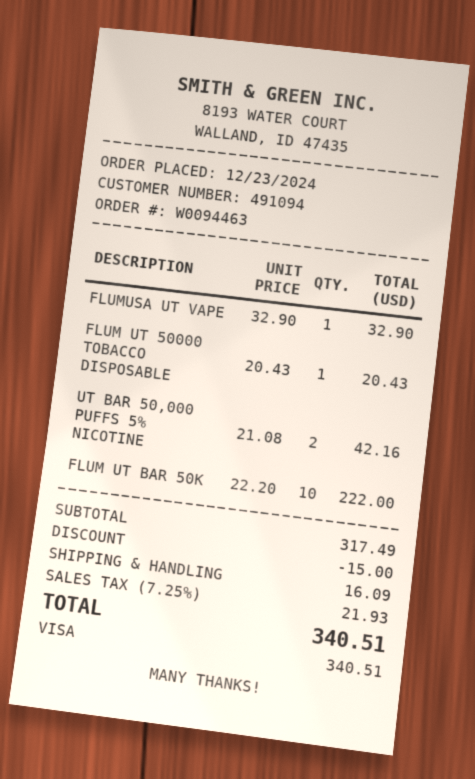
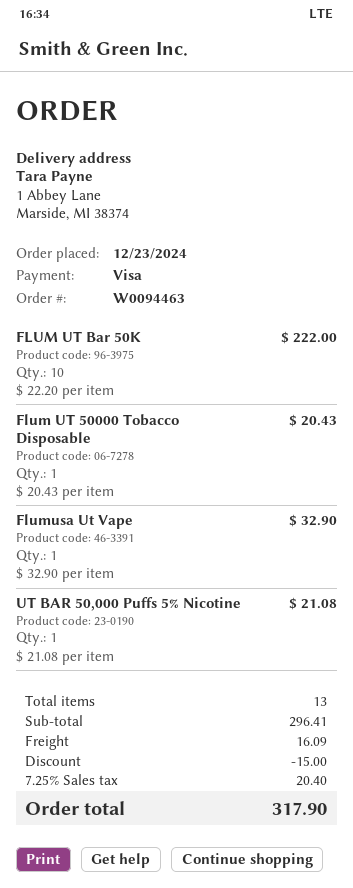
UT BAR 50,000 PUFFS 5% NICOTINE: 2 x 21.08 = 42.16 -> 1 x 21.08 = 21.08
subtotal: 317.49 -> 296.41
tax: 7.25% = 21.93 -> 7.25% = 20.40
total: 340.51 -> 317.90

